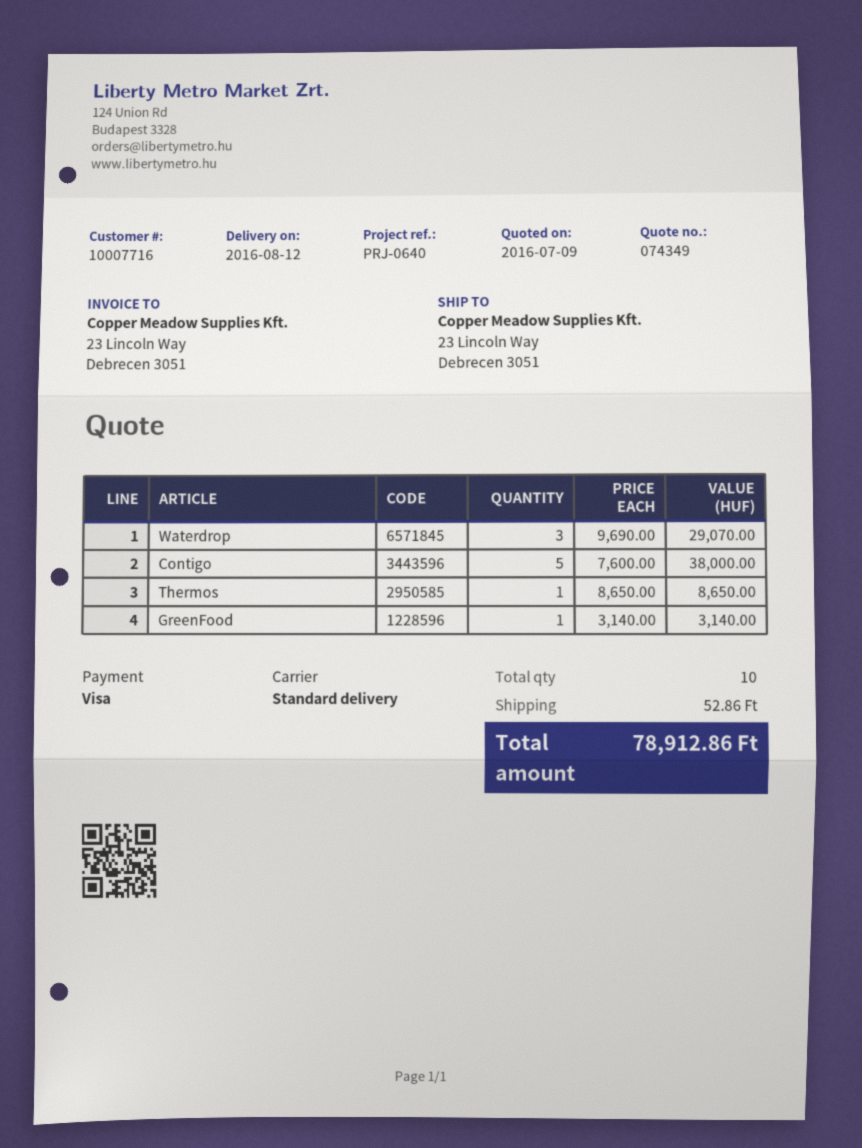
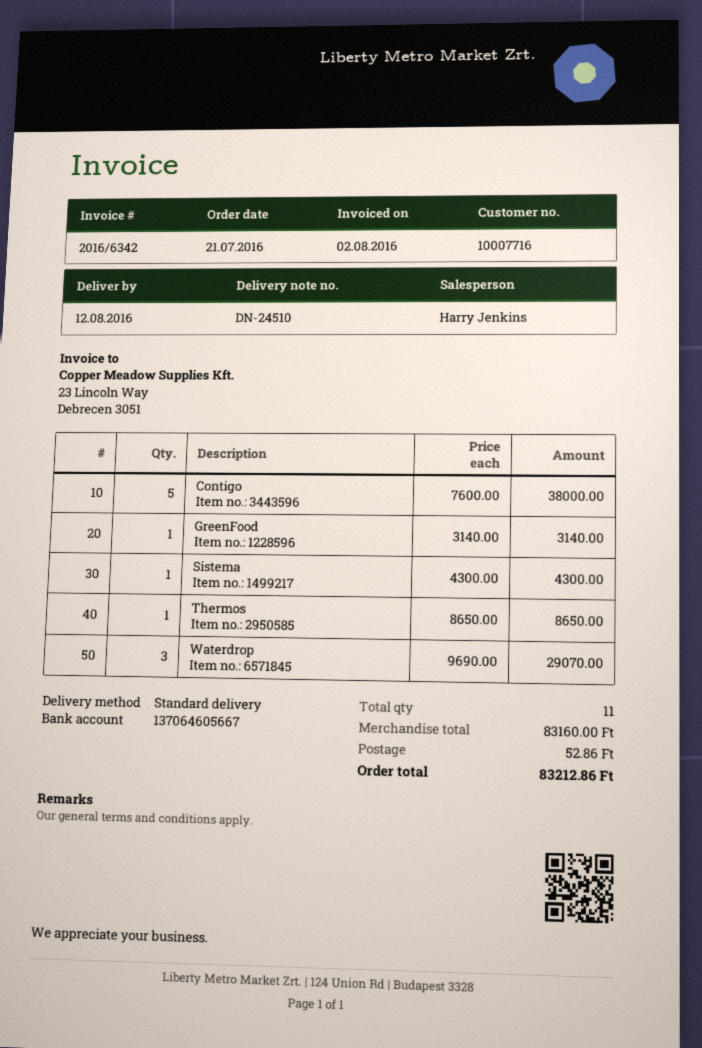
Sistema: none -> 1 x 4300.00 = 4300.00
total quantity: 10 -> 11
total: 78912.86 -> 83212.86

